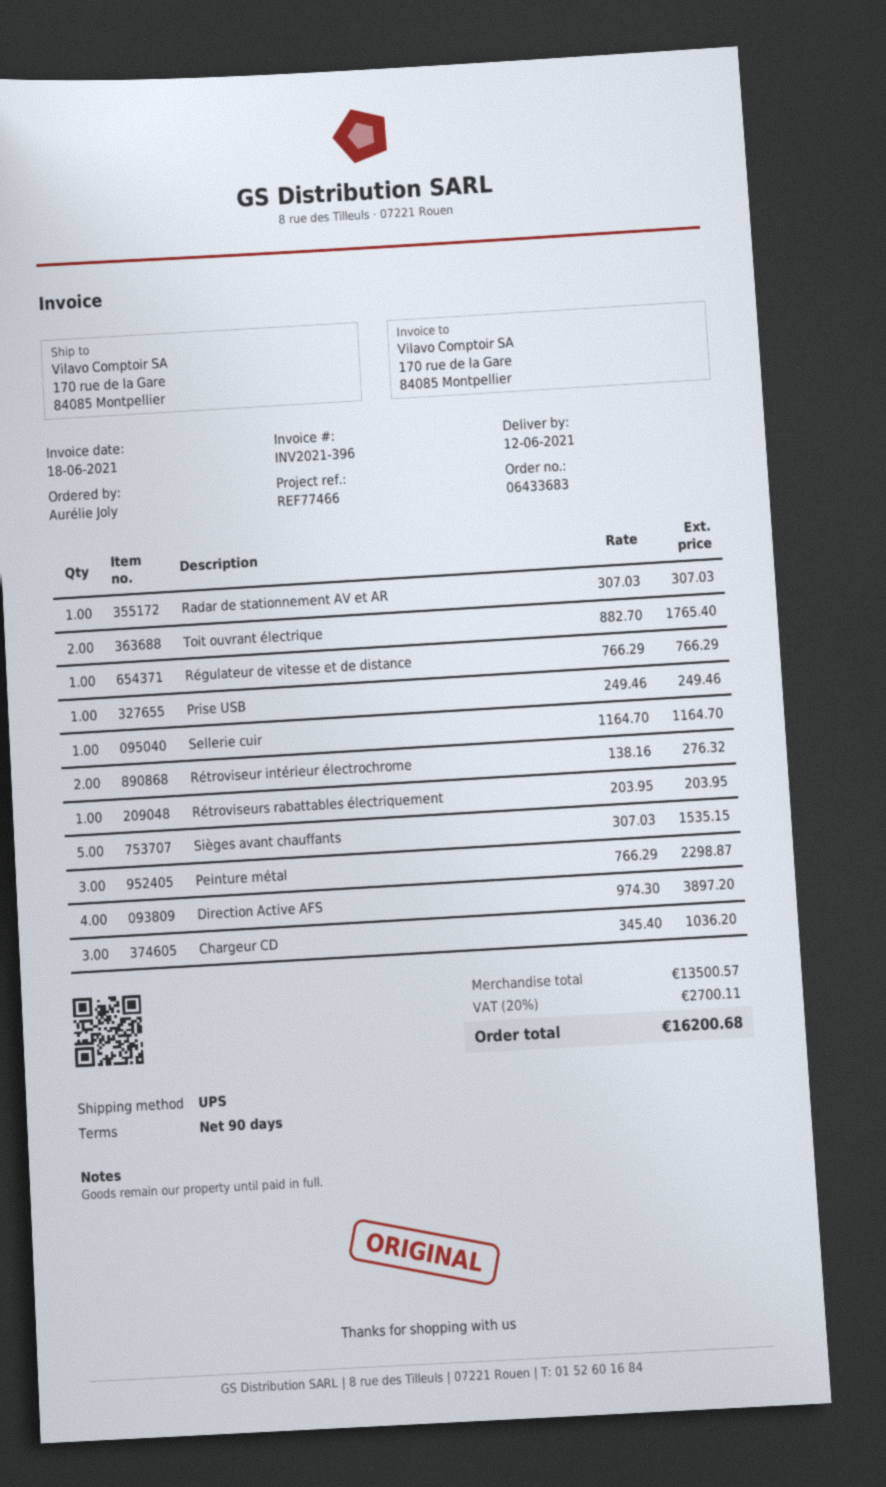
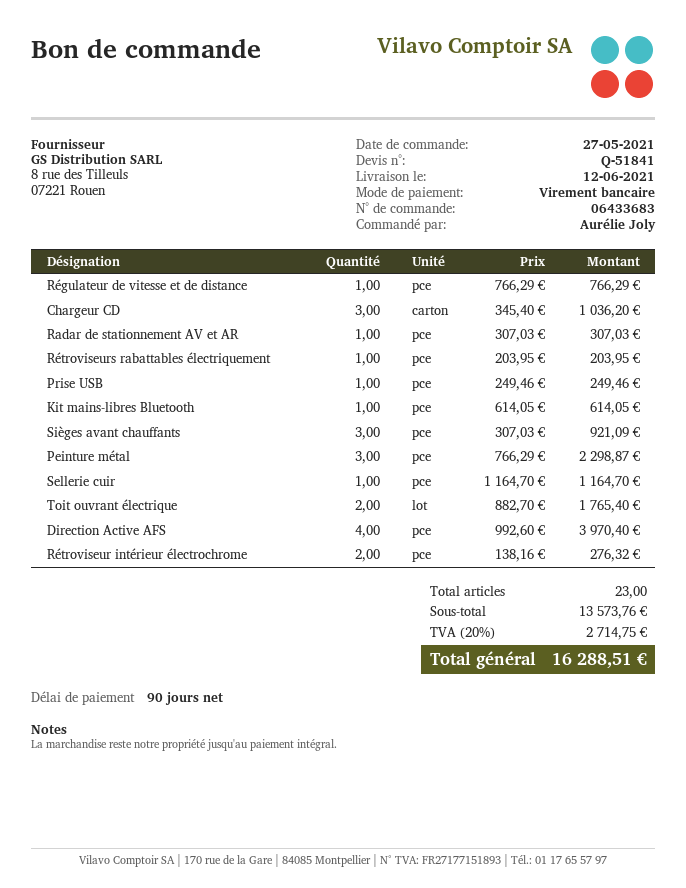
Sièges avant chauffants: 5 x 307.03 = 1535.15 -> 3 x 307.03 = 921.09
Direction Active AFS: 4 x 974.30 = 3897.20 -> 4 x 992.60 = 3970.40
Kit mains-libres Bluetooth: none -> 1 x 614.05 = 614.05
subtotal: 13500.57 -> 13573.76
tax: 20% = 2700.11 -> 20% = 2714.75
total: 16200.68 -> 16288.51

